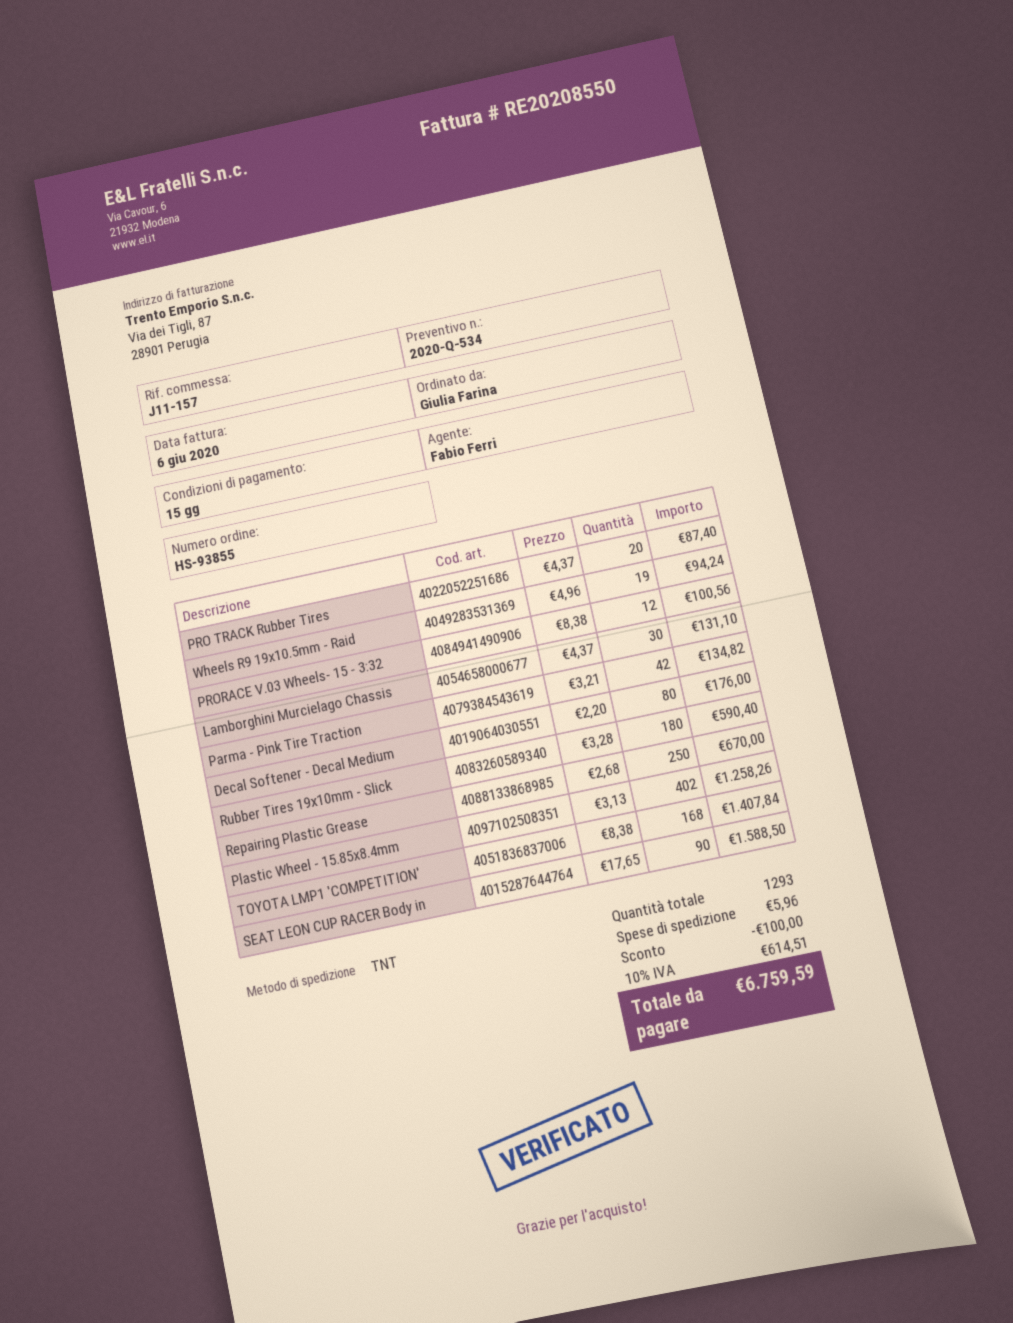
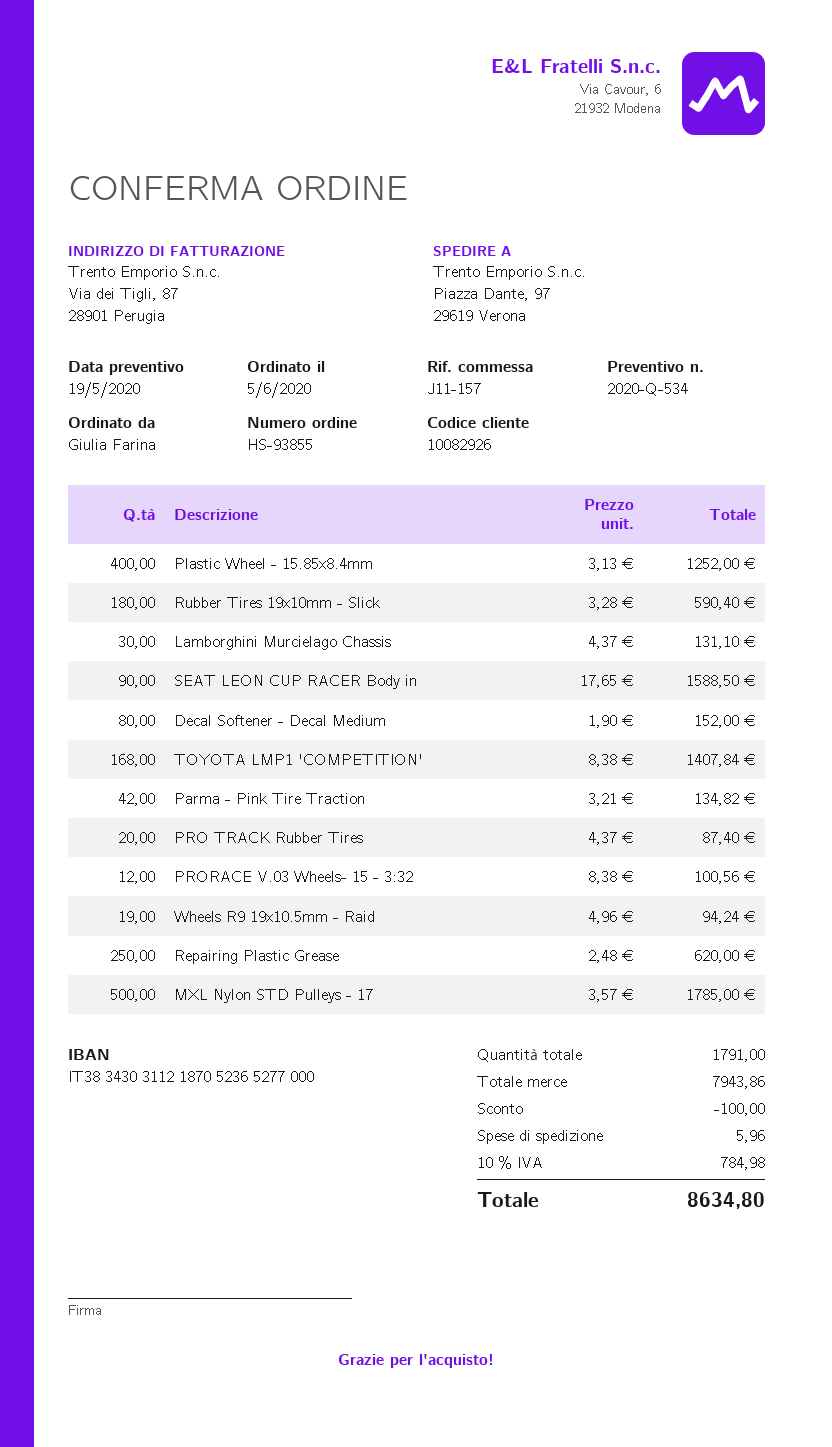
Decal Softener - Decal Medium: 80 x 2.20 = 176.00 -> 80 x 1.90 = 152.00
Repairing Plastic Grease: 250 x 2.68 = 670.00 -> 250 x 2.48 = 620.00
Plastic Wheel - 15.85x8.4mm: 402 x 3.13 = 1258.26 -> 400 x 3.13 = 1252.00
MXL Nylon STD Pulleys - 17: none -> 500 x 3.57 = 1785.00
total quantity: 1293 -> 1791
tax: 10% = 614.51 -> 10% = 784.98
total: 6759.59 -> 8634.80

